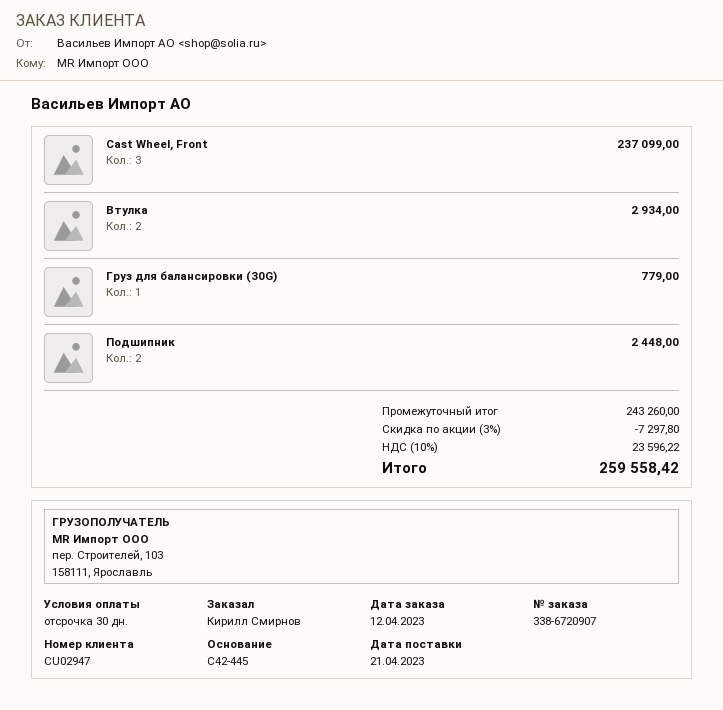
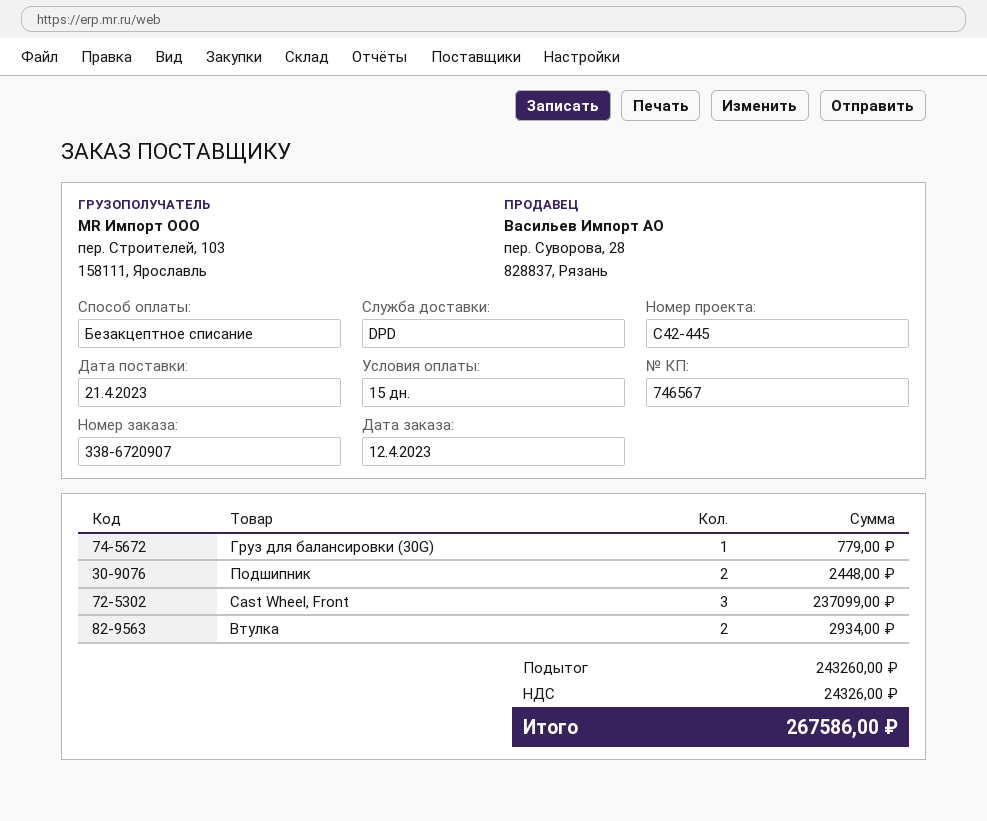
payment terms: 30 days -> 15 days
discount: 3% = 7297.80 -> none
tax: 23596.22 -> 24326.00
total: 259558.42 -> 267586.00

